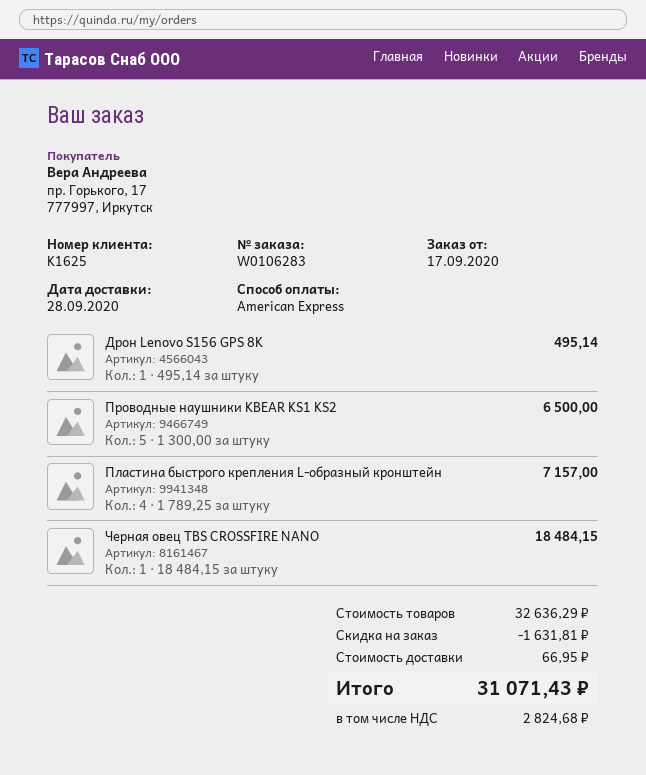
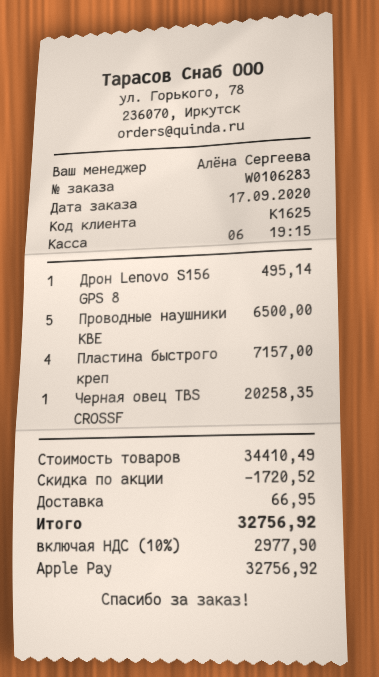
payment method: American Express -> Apple Pay
Черная овец TBS CROSSFIRE NANO: 1 for 18484.15 -> 1 for 20258.35
subtotal: 32636.29 -> 34410.49
discount: 1631.81 -> 1720.52
tax: 2824.68 -> 2977.90
total: 31071.43 -> 32756.92

